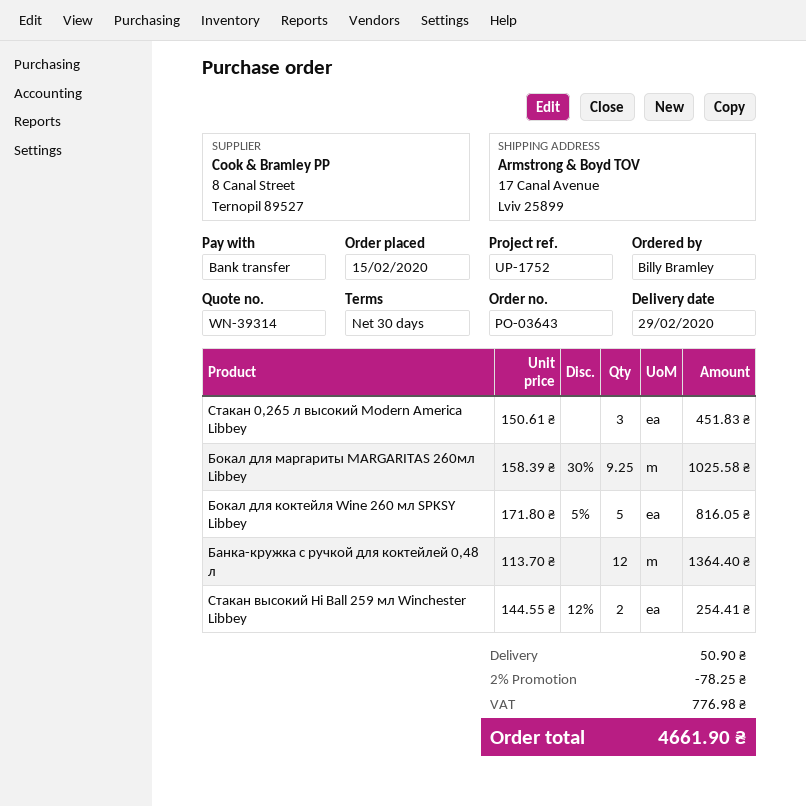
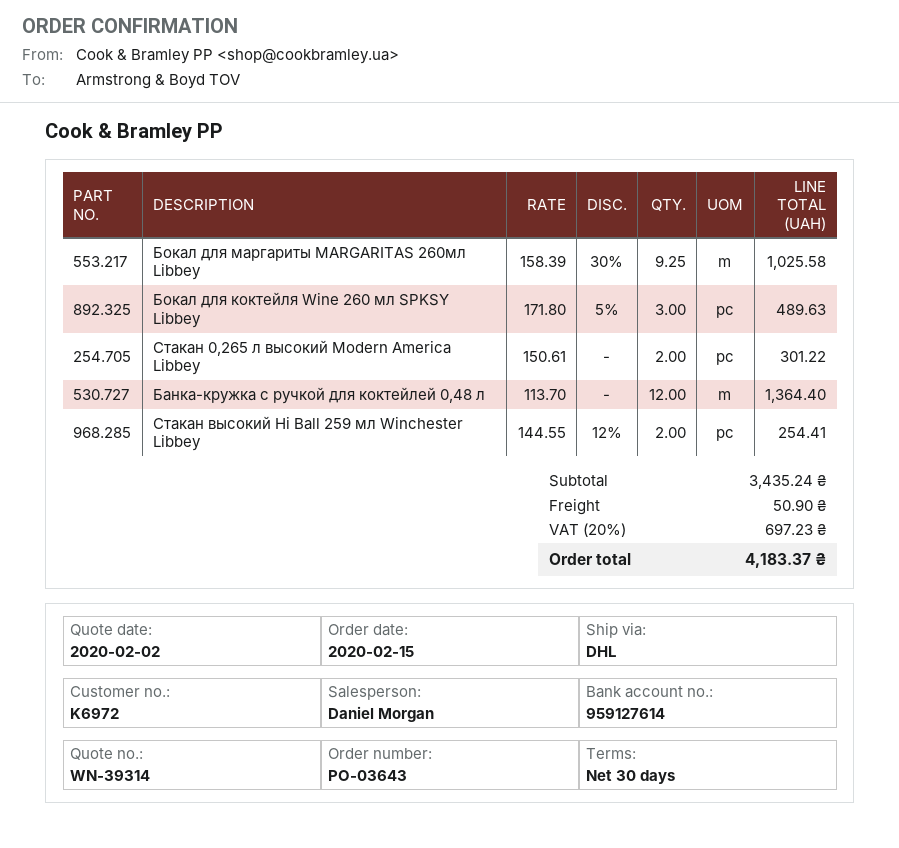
Стакан 0,265 л высокий Modern America Libbey: 3 x 150.61 = 451.83 -> 2 x 150.61 = 301.22
Бокал для коктейля Wine 260 мл SPKSY Libbey: 5 x 171.80 - 5% = 816.05 -> 3 x 171.80 - 5% = 489.63
discount: 2% = 78.25 -> none
tax: 776.98 -> 697.23
total: 4661.90 -> 4183.37

